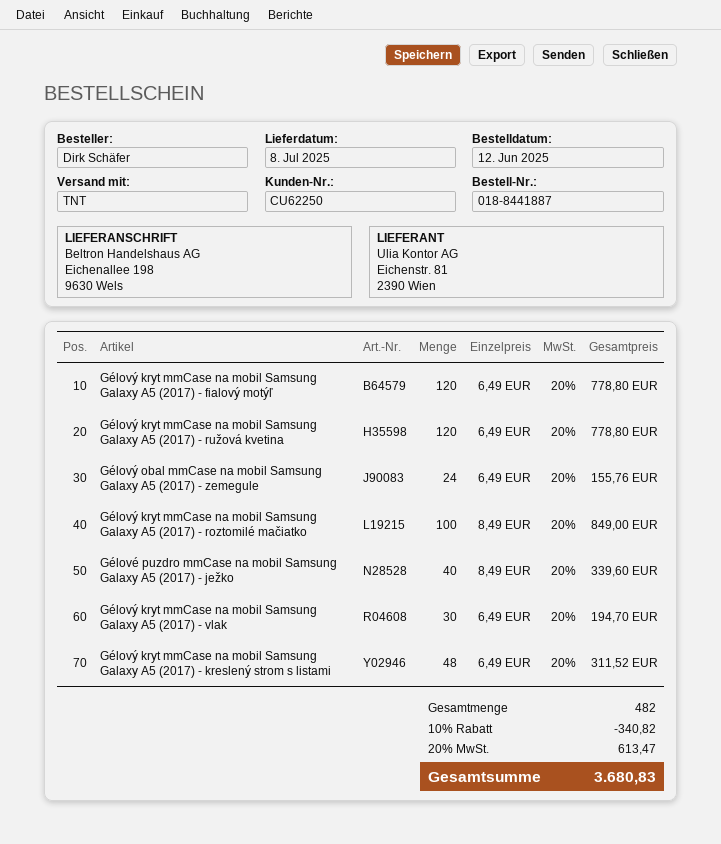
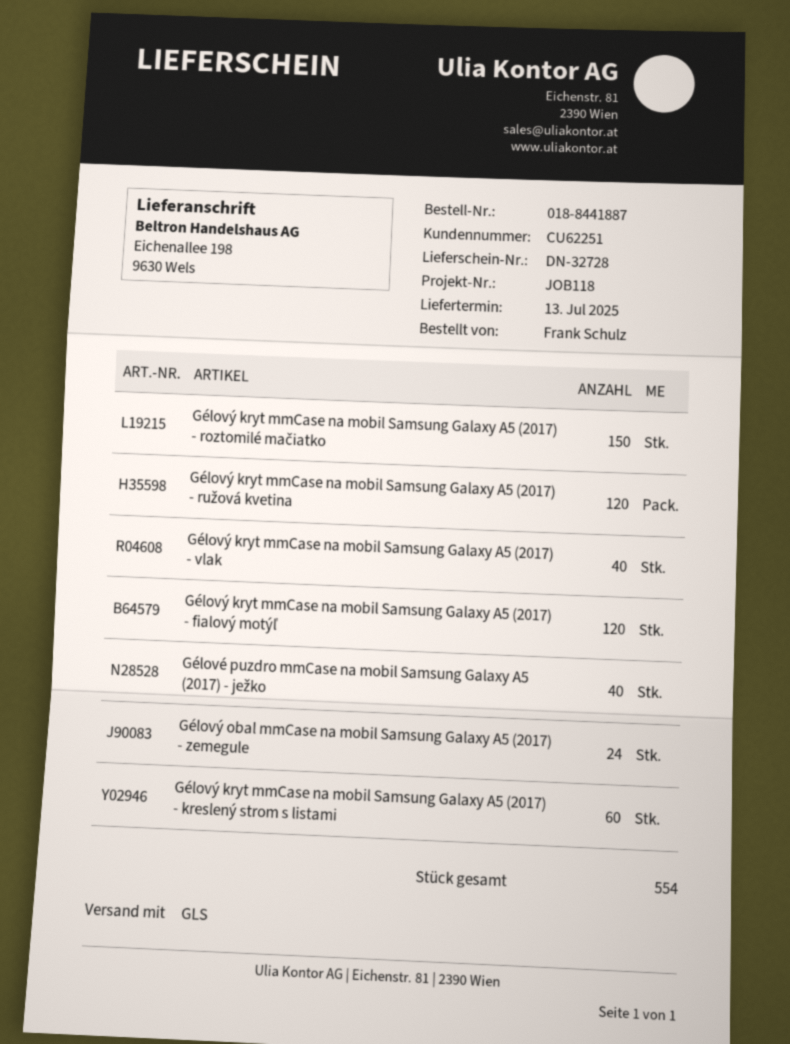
delivery date: 2025-07-08 -> 2025-07-13
customer number: CU62250 -> CU62251
ordered by: Dirk Schäfer -> Frank Schulz
shipping method: TNT -> GLS
Gélový kryt mmCase na mobil Samsung Galaxy A5 (2017) - roztomilé mačiatko: 100 -> 150
Gélový kryt mmCase na mobil Samsung Galaxy A5 (2017) - vlak: 30 -> 40
Gélový kryt mmCase na mobil Samsung Galaxy A5 (2017) - kreslený strom s listami: 48 -> 60
total quantity: 482 -> 554

